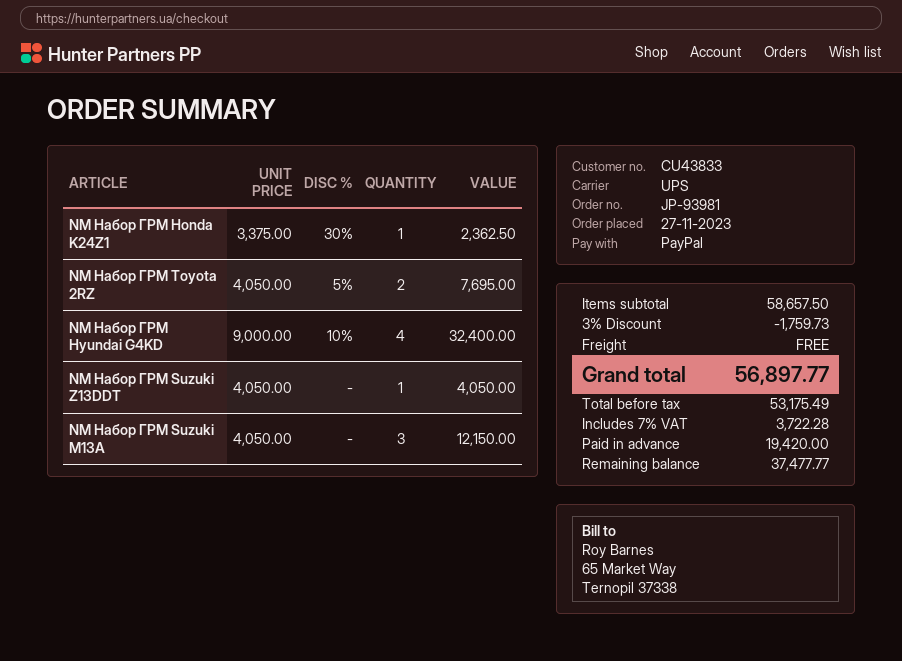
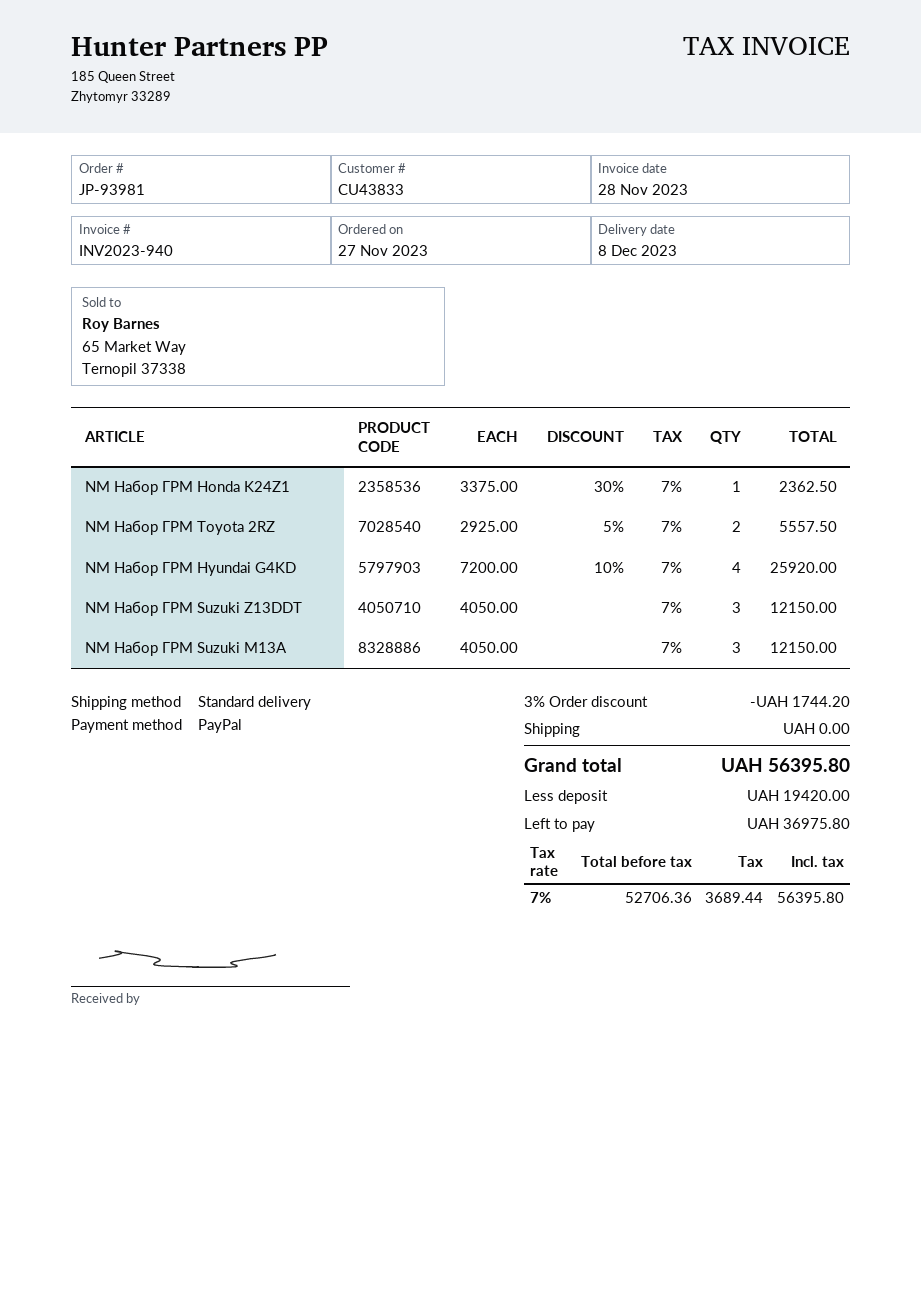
shipping method: UPS -> standard
NM Набор ГРМ Toyota 2RZ: 2 x 4050.00 - 5% = 7695.00 -> 2 x 2925.00 - 5% = 5557.50
NM Набор ГРМ Hyundai G4KD: 4 x 9000.00 - 10% = 32400.00 -> 4 x 7200.00 - 10% = 25920.00
NM Набор ГРМ Suzuki Z13DDT: 1 x 4050.00 = 4050.00 -> 3 x 4050.00 = 12150.00
discount: 3% = 1759.73 -> 3% = 1744.20
net: 53175.49 -> 52706.36
tax: 7% = 3722.28 -> 7% = 3689.44
total: 56897.77 -> 56395.80
balance: 37477.77 -> 36975.80

